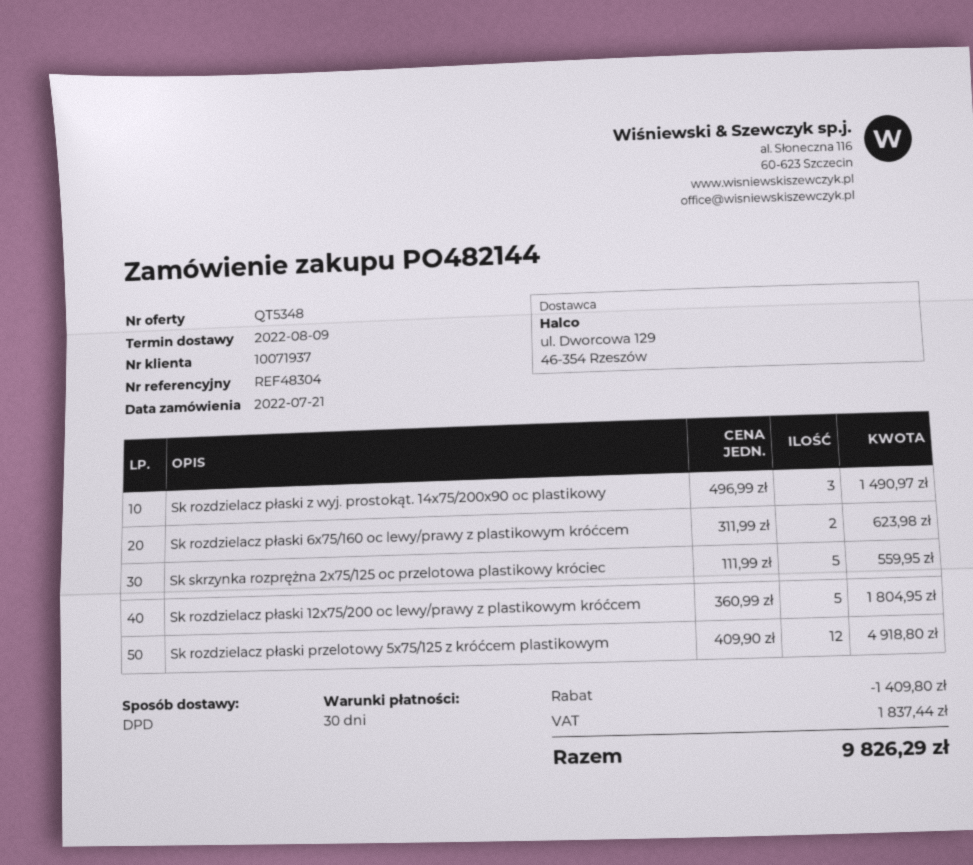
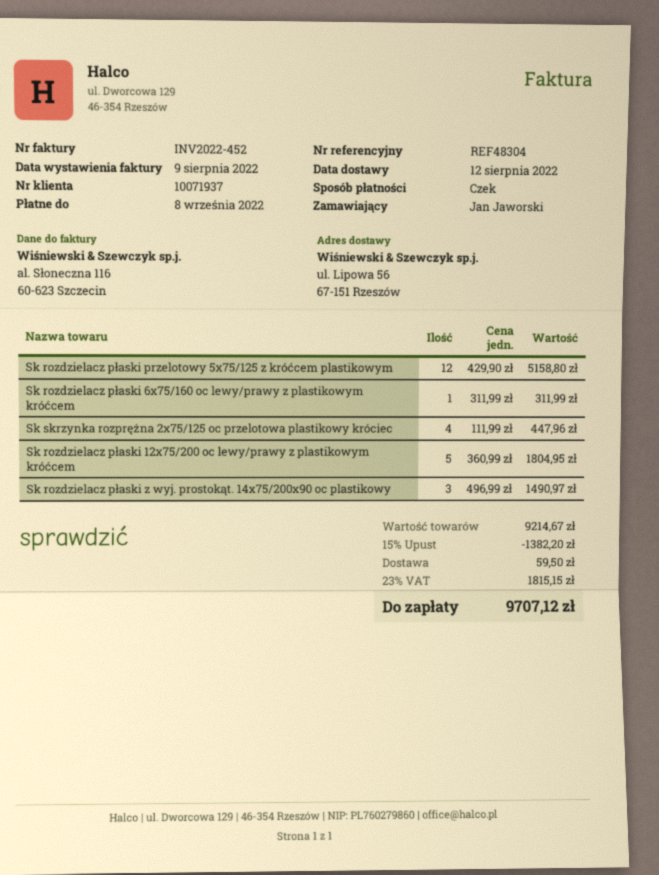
delivery date: 2022-08-09 -> 2022-08-12
Sk rozdzielacz płaski 6x75/160 oc lewy/prawy z plastikowym króćcem: 2 x 311.99 = 623.98 -> 1 x 311.99 = 311.99
Sk skrzynka rozprężna 2x75/125 oc przelotowa plastikowy króciec: 5 x 111.99 = 559.95 -> 4 x 111.99 = 447.96
Sk rozdzielacz płaski przelotowy 5x75/125 z króćcem plastikowym: 12 x 409.90 = 4918.80 -> 12 x 429.90 = 5158.80
discount: 1409.80 -> 1382.20
shipping: none -> 59.50
tax: 1837.44 -> 1815.15
total: 9826.29 -> 9707.12

